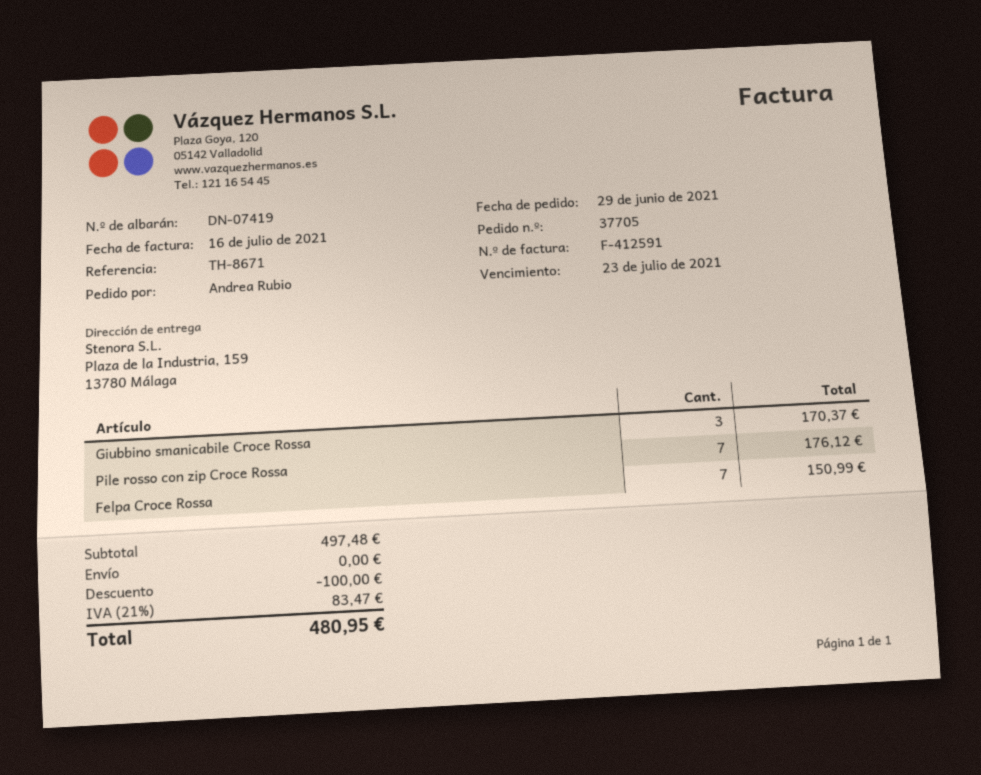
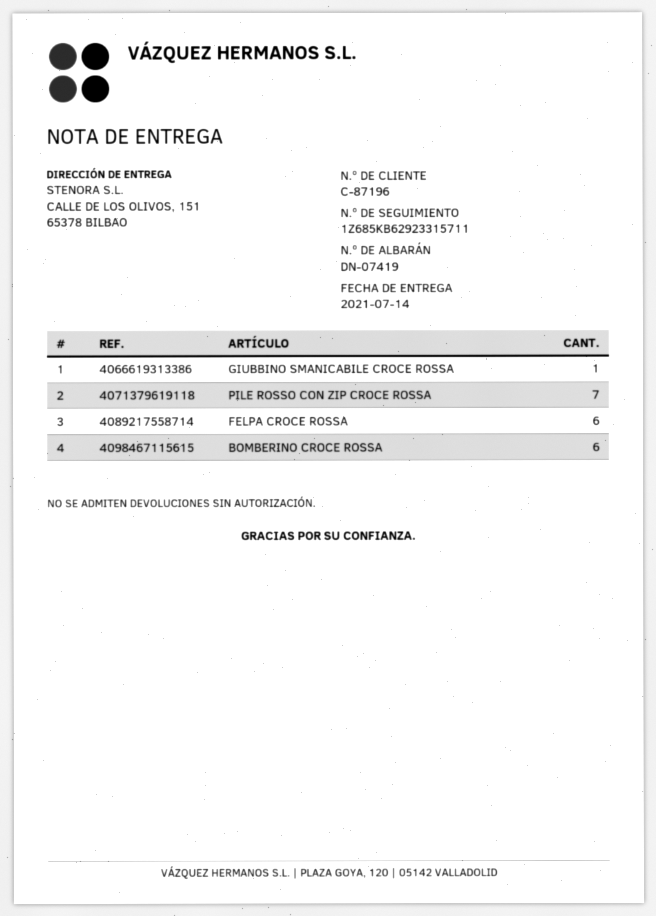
ship to: Plaza de la Industria, 159, 13780 Málaga -> CALLE DE LOS OLIVOS, 151, 65378 BILBAO
Giubbino smanicabile Croce Rossa: 3 -> 1
Felpa Croce Rossa: 7 -> 6
BOMBERINO CROCE ROSSA: none -> 6

